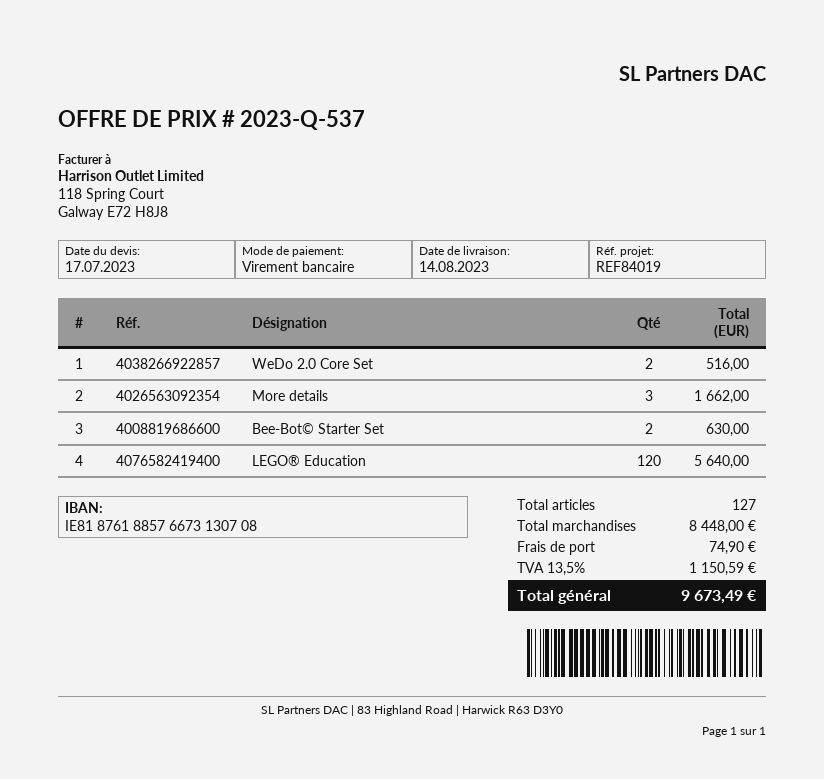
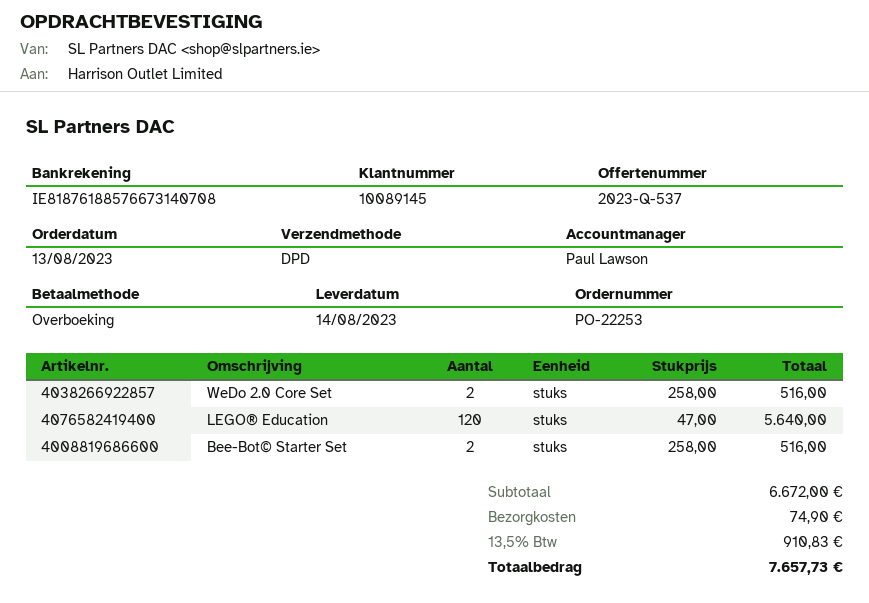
bank account: IE81876188576673130708 -> IE81876188576673140708
More details: 3 for 1662.00 -> none
Bee-Bot© Starter Set: 2 for 630.00 -> 2 for 516.00
subtotal: 8448.00 -> 6672.00
tax: 13.5% = 1150.59 -> 13.5% = 910.83
total: 9673.49 -> 7657.73

